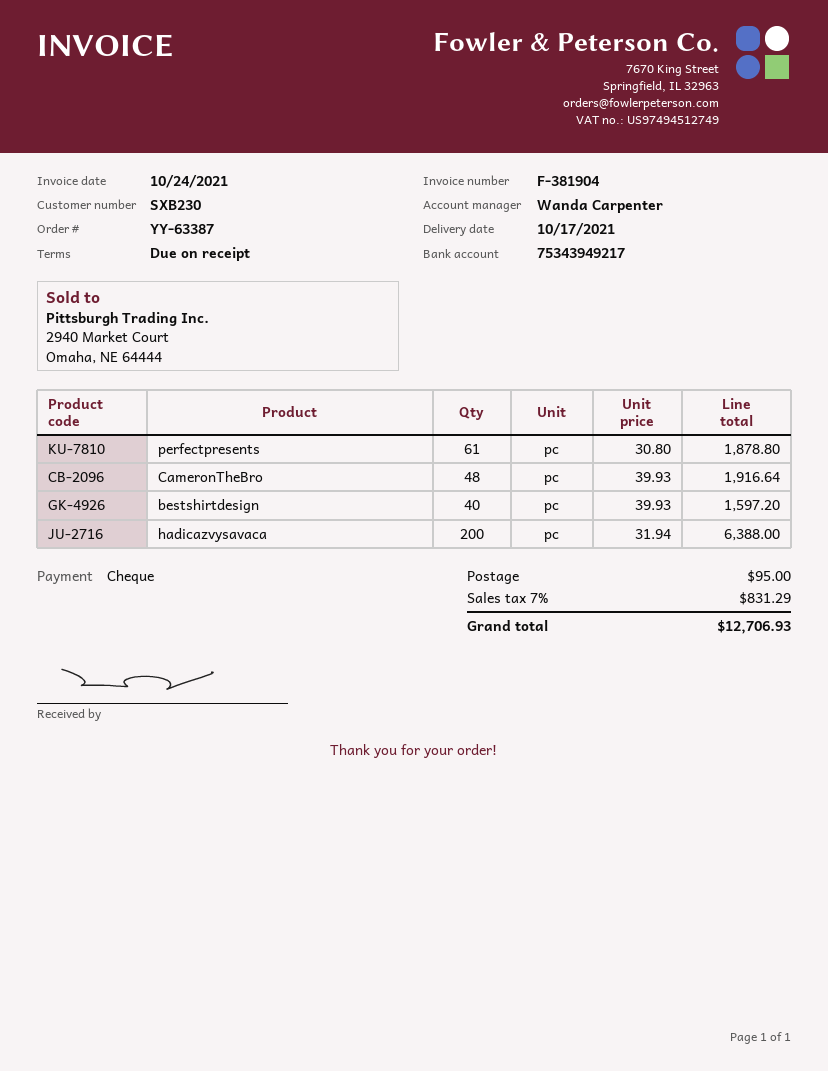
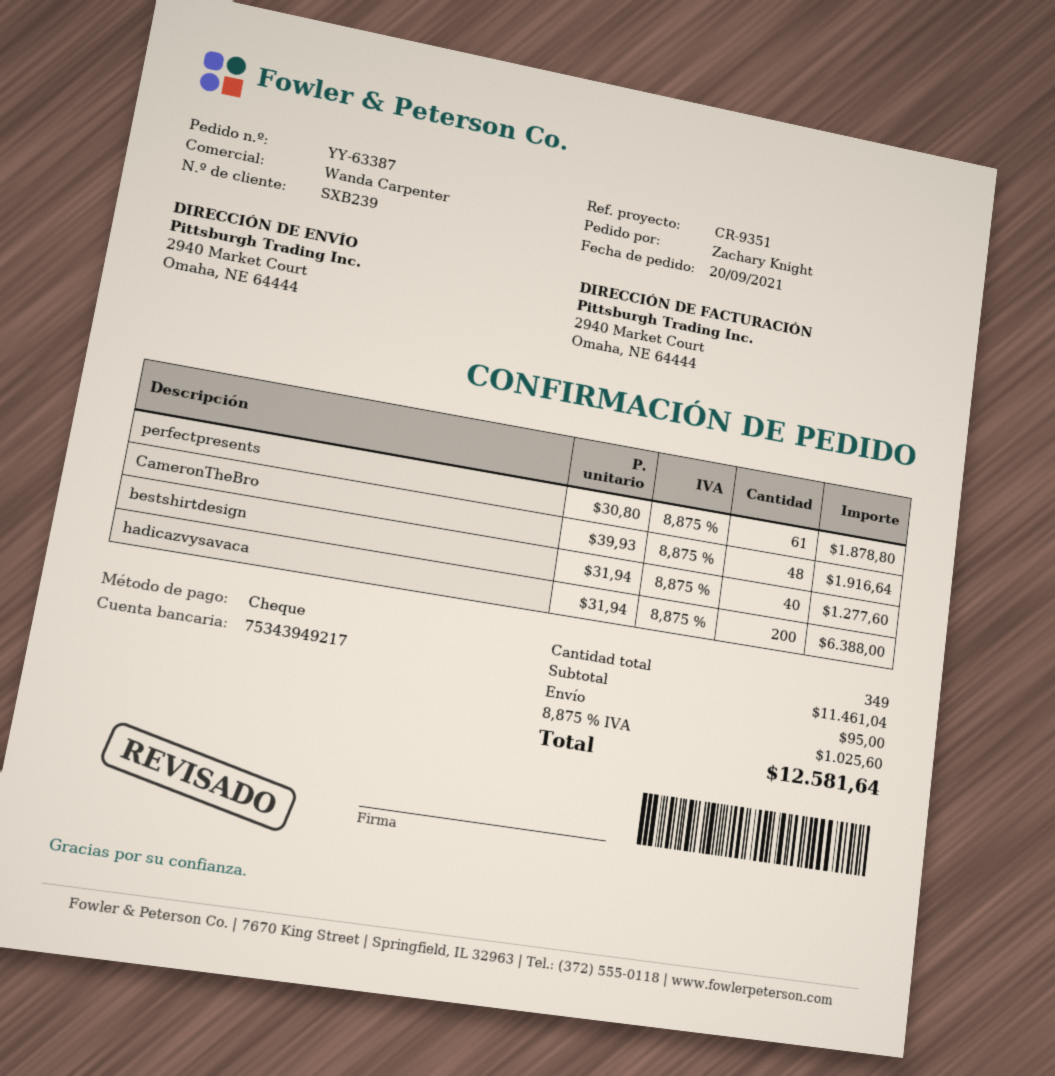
customer number: SXB230 -> SXB239
bestshirtdesign: 40 x 39.93 = 1597.20 -> 40 x 31.94 = 1277.60
tax: 7% = 831.29 -> 8.875% = 1025.60
total: 12706.93 -> 12581.64

